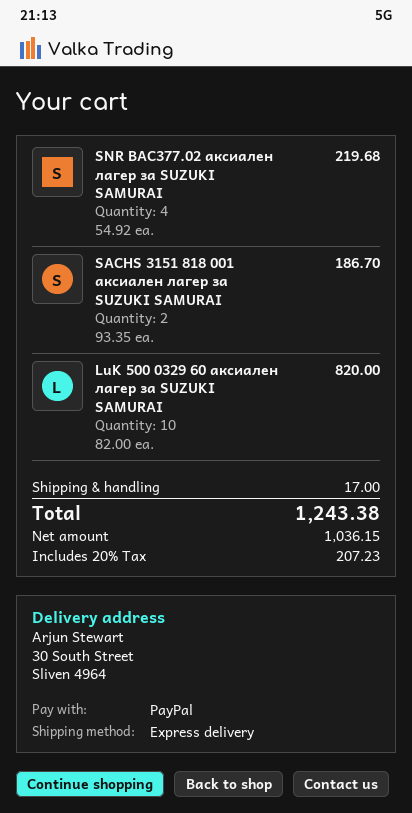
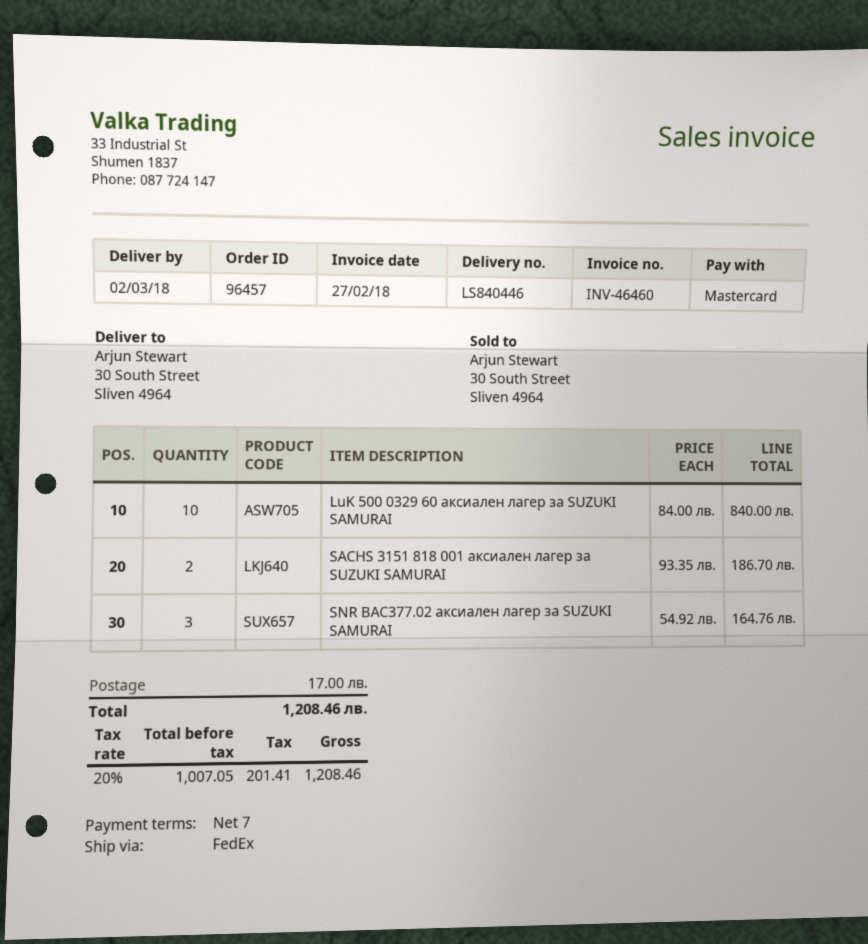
payment method: PayPal -> Mastercard
shipping method: express -> FedEx
SNR BAC377.02 аксиален лагер за SUZUKI SAMURAI: 4 x 54.92 = 219.68 -> 3 x 54.92 = 164.76
LuK 500 0329 60 аксиален лагер за SUZUKI SAMURAI: 10 x 82.00 = 820.00 -> 10 x 84.00 = 840.00
net: 1036.15 -> 1007.05
tax: 20% = 207.23 -> 20% = 201.41
total: 1243.38 -> 1208.46

